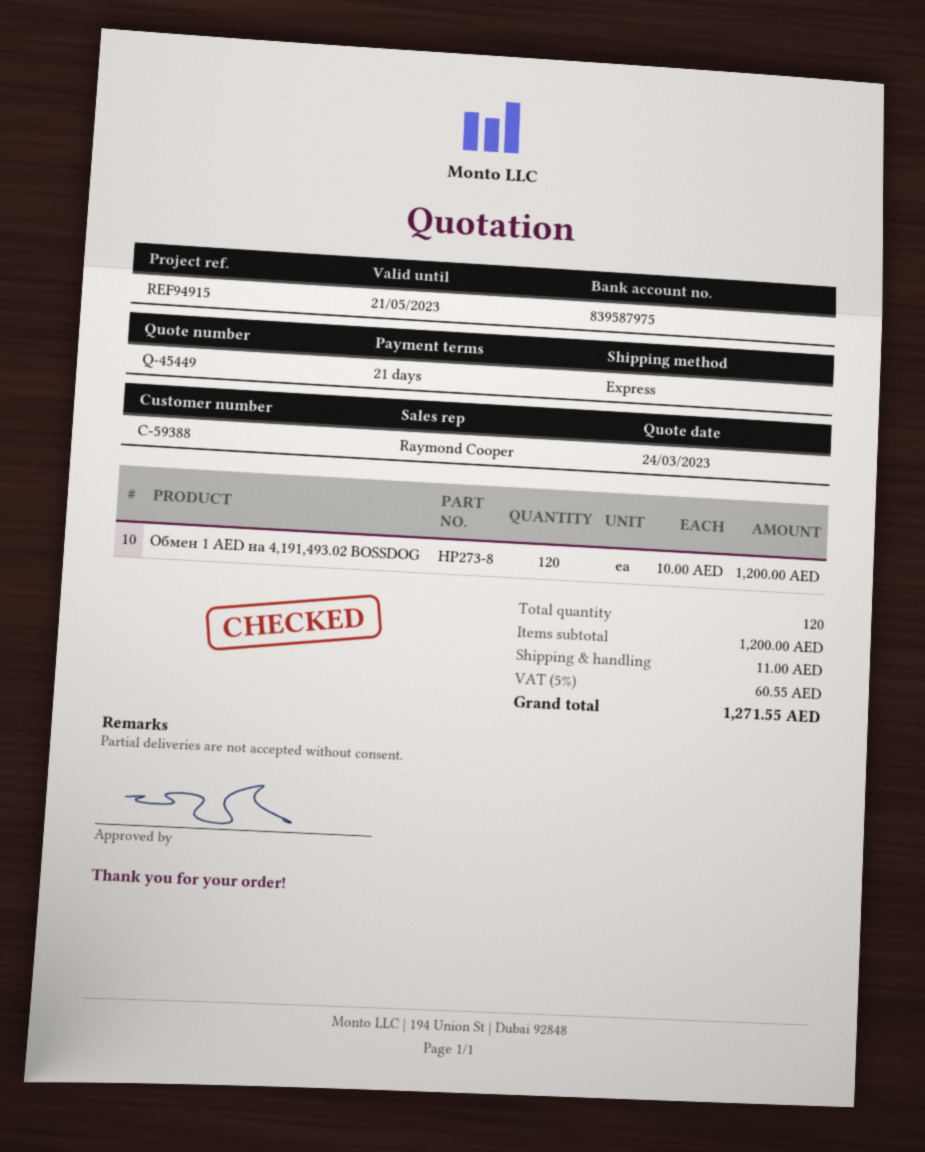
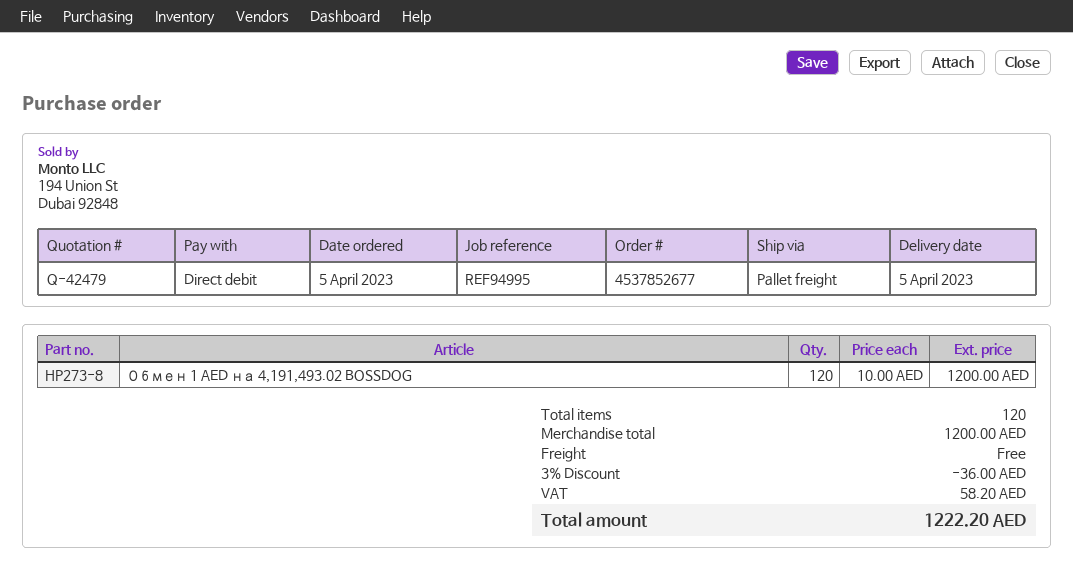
quote number: Q-45449 -> Q-42479
reference: REF94915 -> REF94995
shipping method: express -> pallet freight
discount: none -> 3% = 36.00
shipping: 11.00 -> 0.00
tax: 60.55 -> 58.20
total: 1271.55 -> 1222.20

